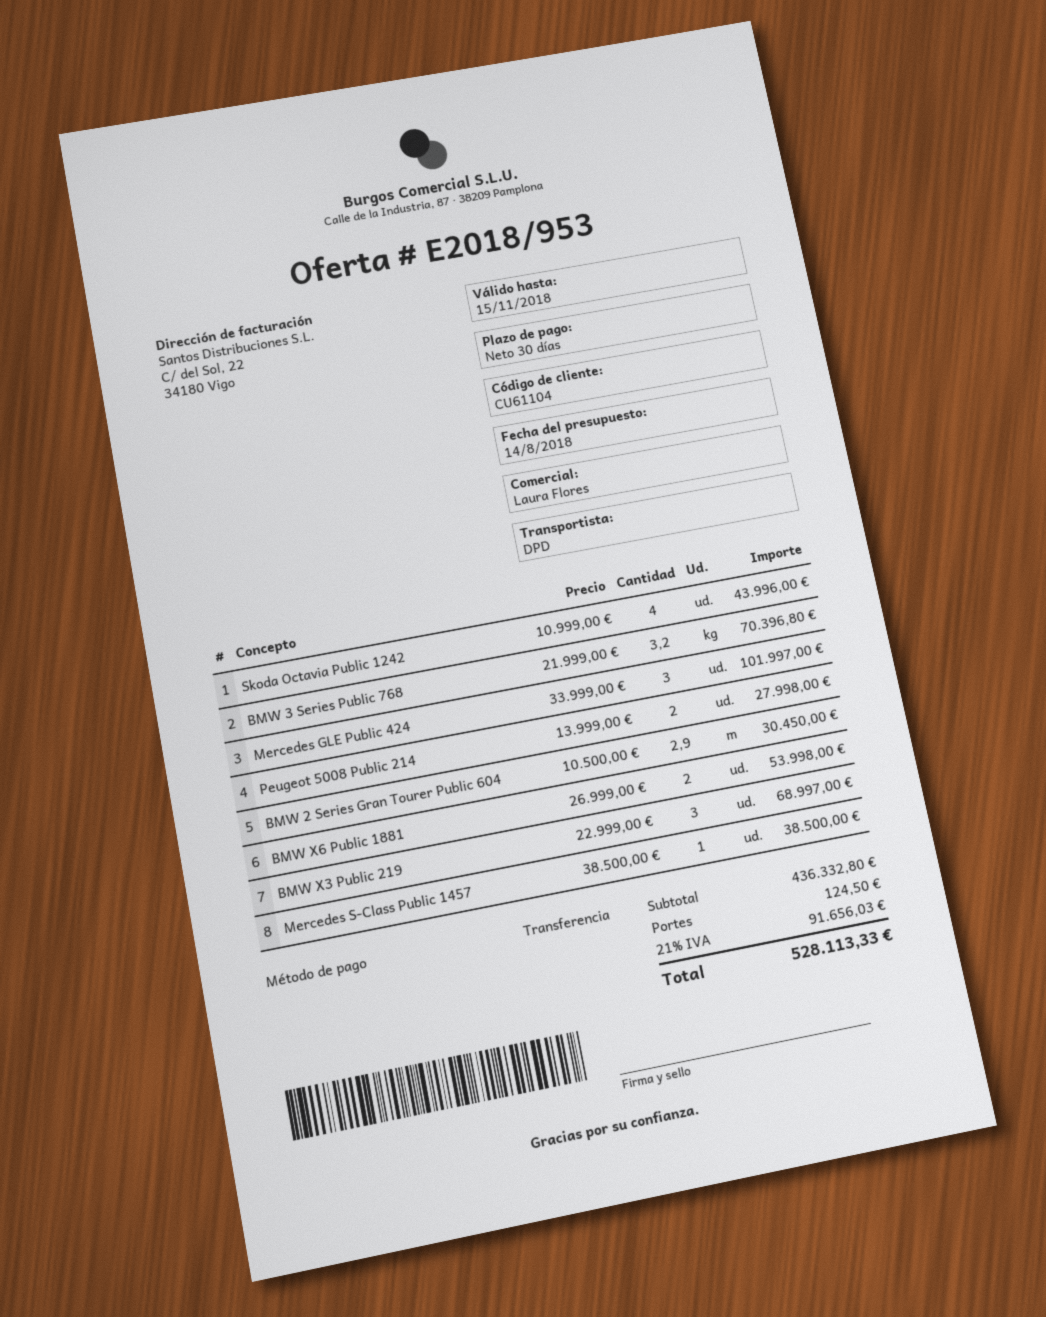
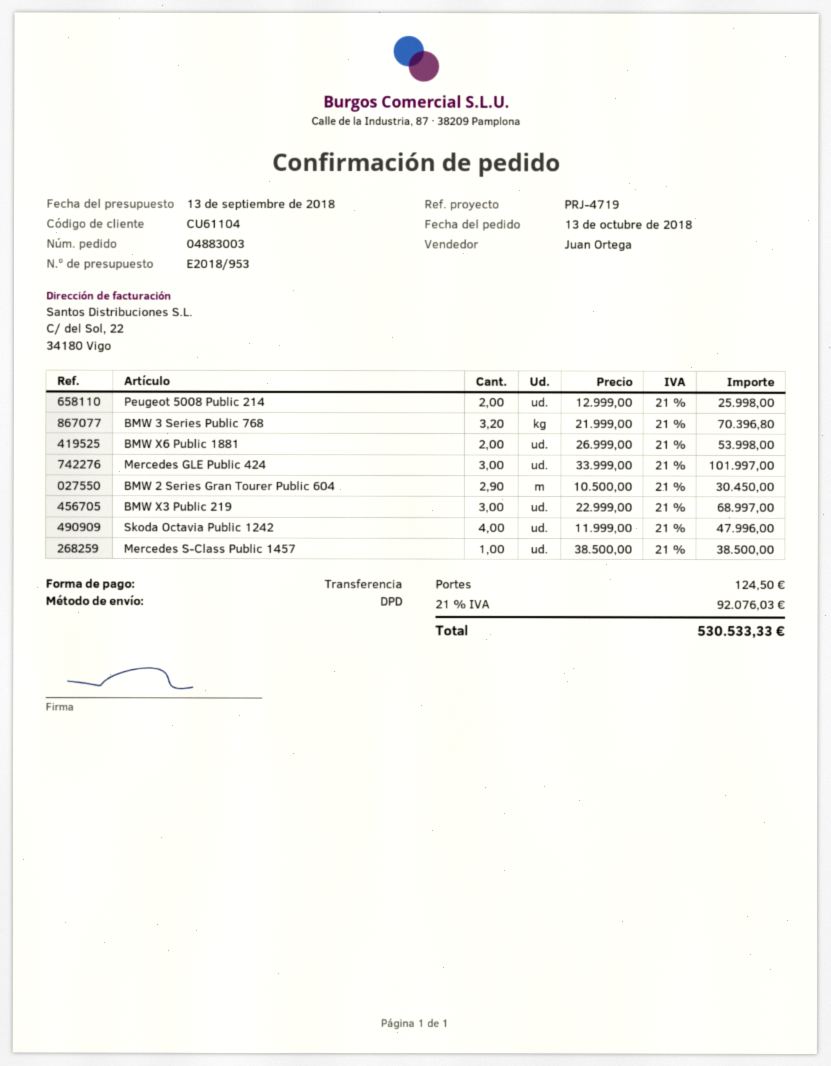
quote date: 2018-08-14 -> 2018-09-13
sales rep: Laura Flores -> Juan Ortega
Skoda Octavia Public 1242: 4 x 10999.00 = 43996.00 -> 4 x 11999.00 = 47996.00
Peugeot 5008 Public 214: 2 x 13999.00 = 27998.00 -> 2 x 12999.00 = 25998.00
tax: 21% = 91656.03 -> 21% = 92076.03
total: 528113.33 -> 530533.33

